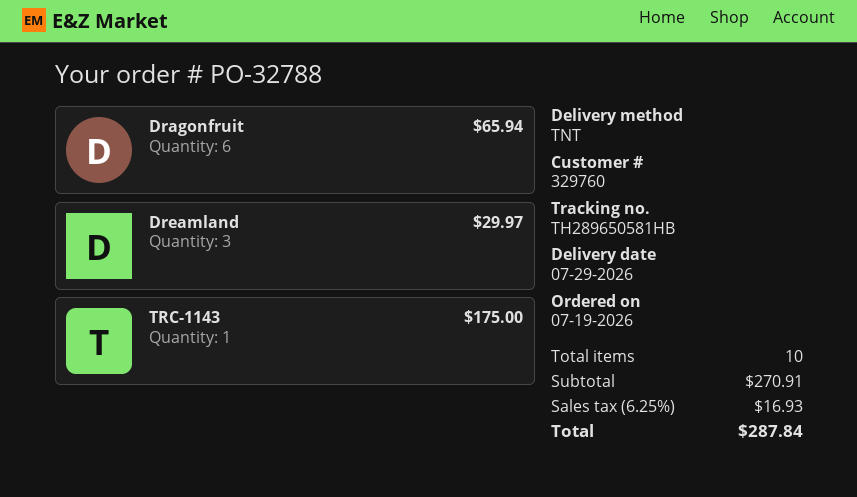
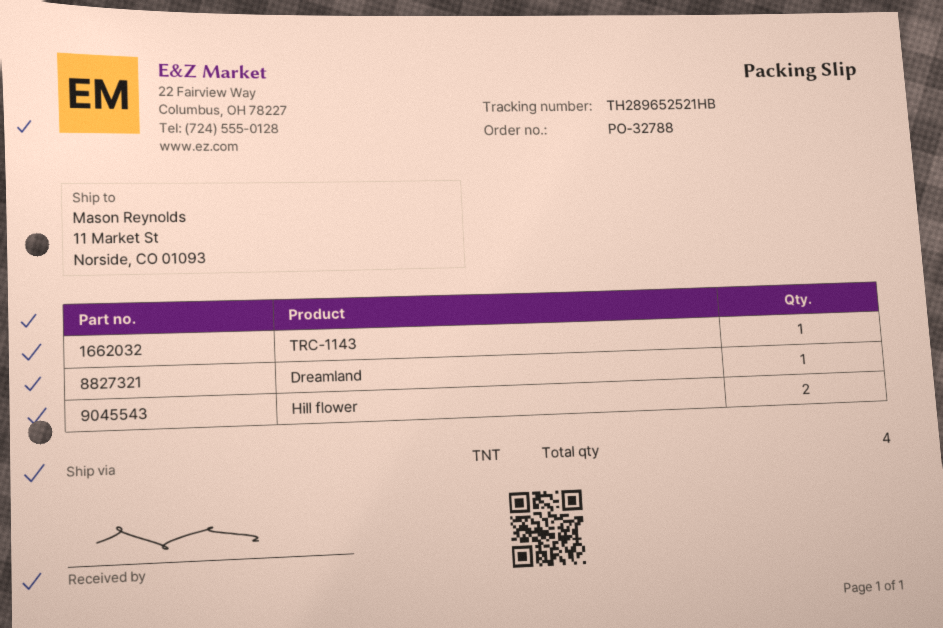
tracking number: TH289650581HB -> TH289652521HB
Dragonfruit: 6 -> none
Dreamland: 3 -> 1
Hill flower: none -> 2
total quantity: 10 -> 4

